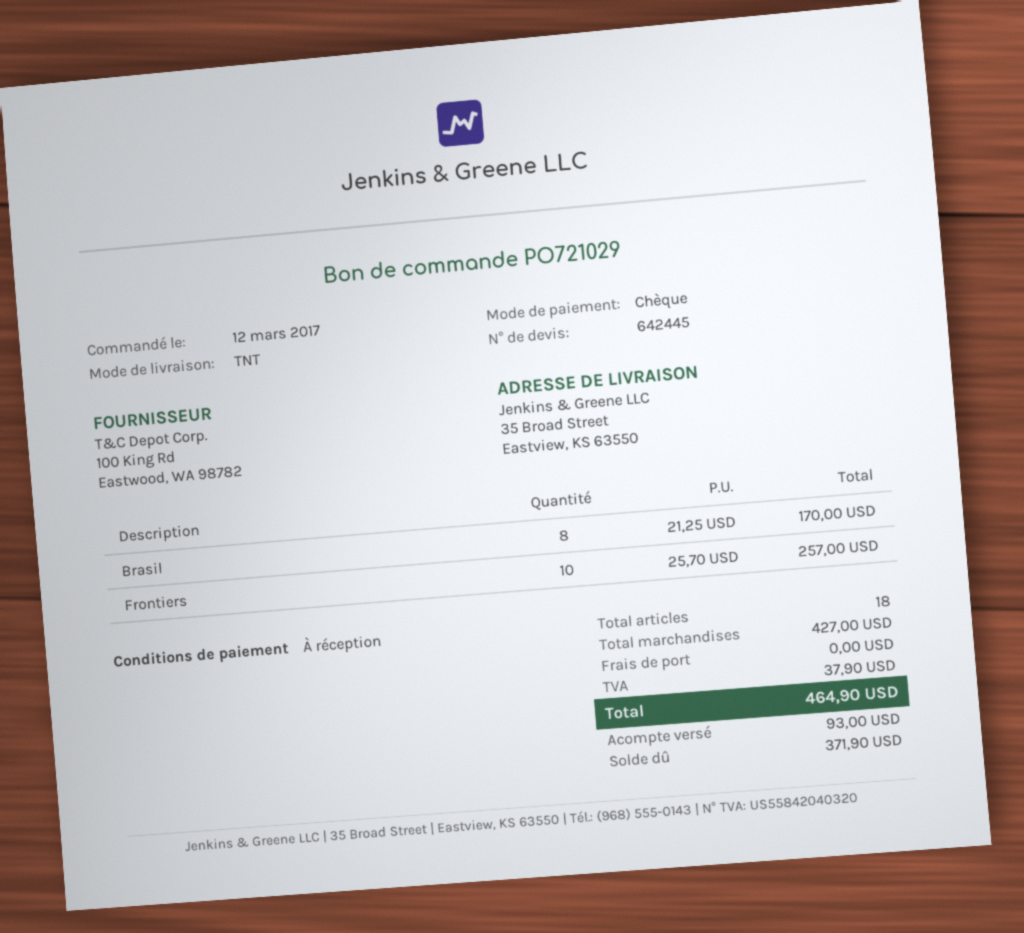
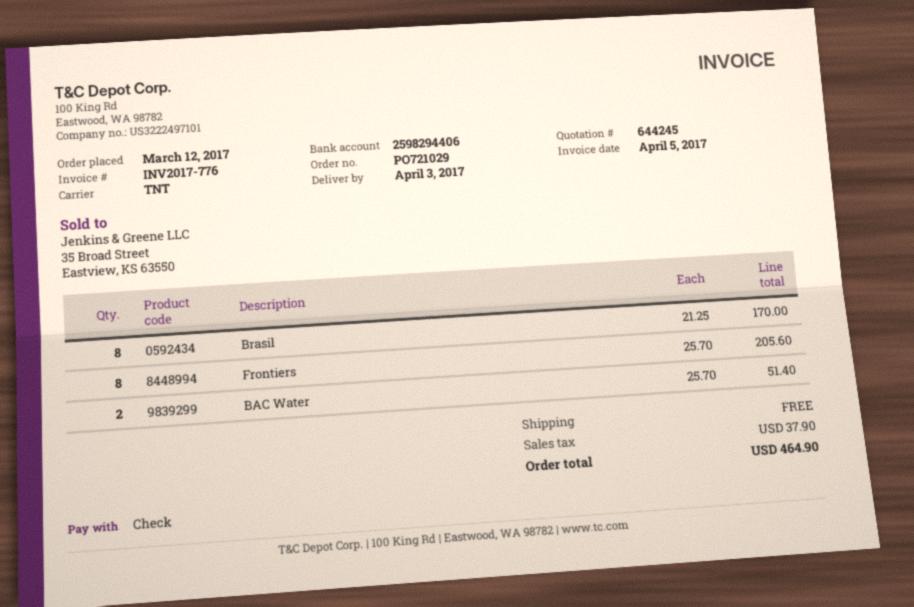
quote number: 642445 -> 644245
Frontiers: 10 x 25.70 = 257.00 -> 8 x 25.70 = 205.60
BAC Water: none -> 2 x 25.70 = 51.40

